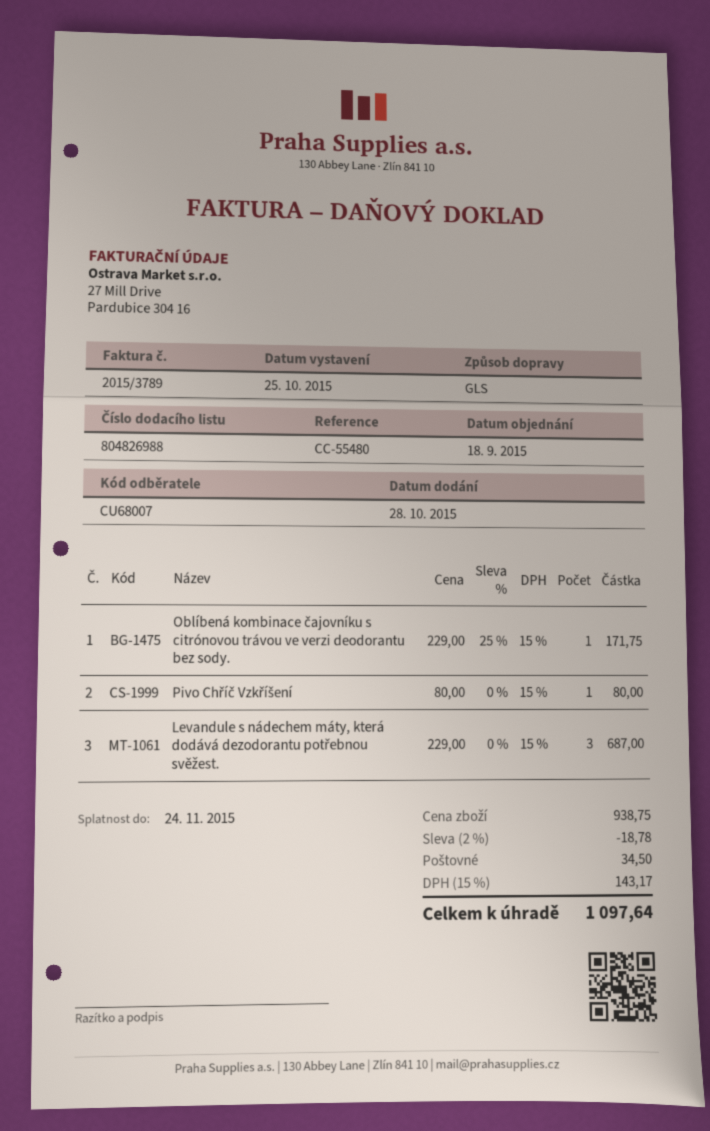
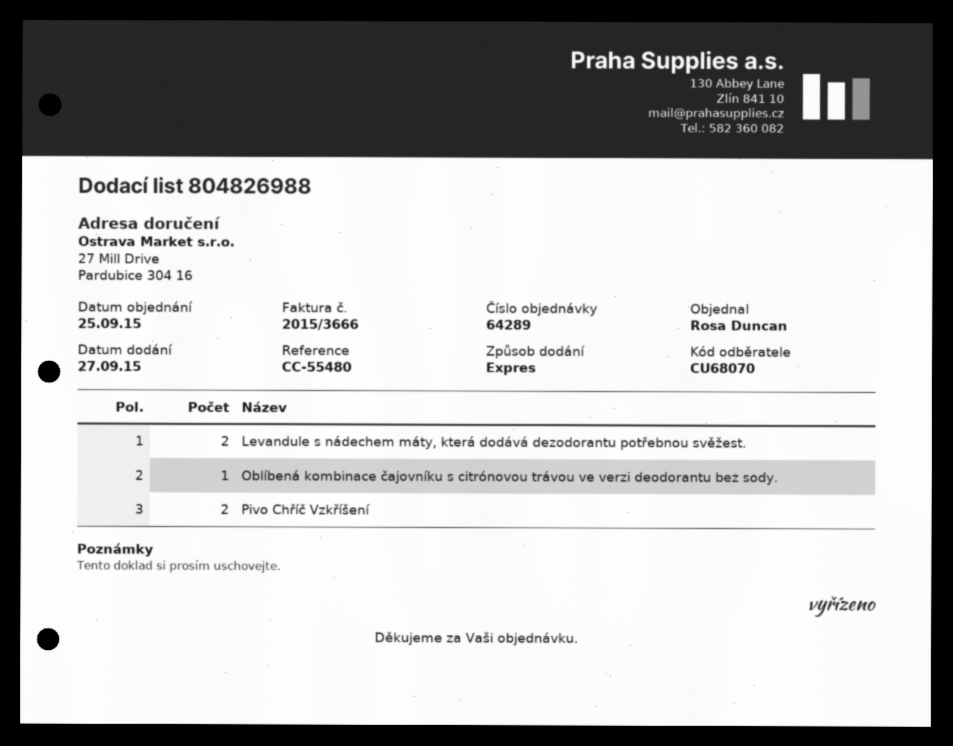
order date: 2015-09-18 -> 2015-09-25
delivery date: 2015-10-28 -> 2015-09-27
invoice number: 2015/3789 -> 2015/3666
customer number: CU68007 -> CU68070
shipping method: GLS -> express
Pivo Chříč Vzkříšení: 1 -> 2
Levandule s nádechem máty, která dodává dezodorantu potřebnou svěžest.: 3 -> 2

